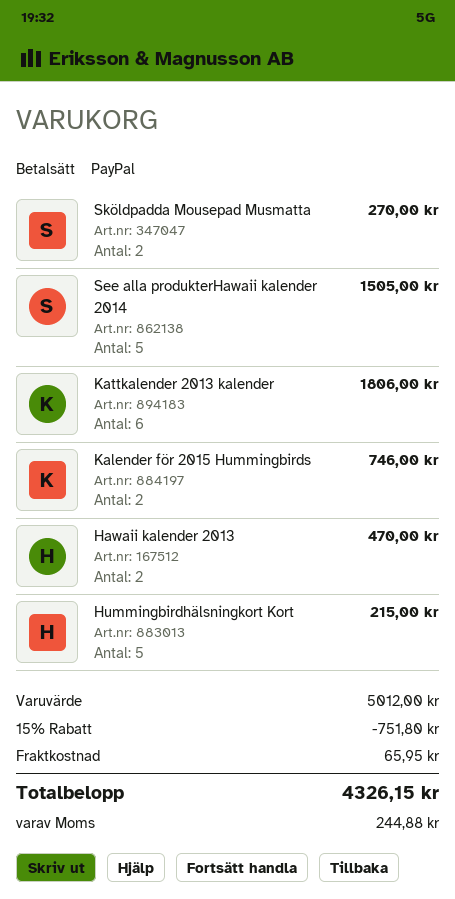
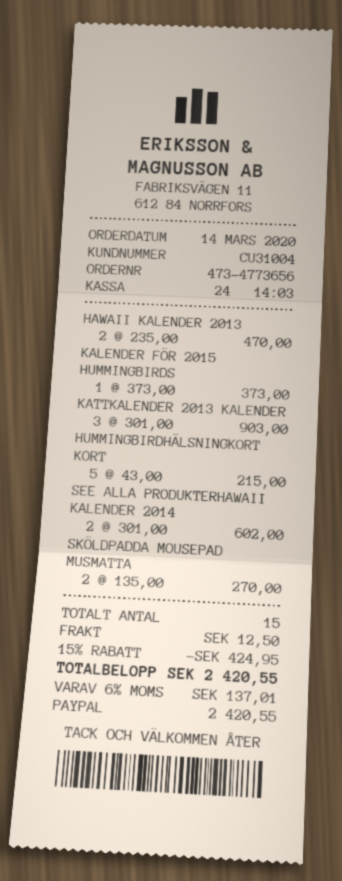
See alla produkterHawaii kalender 2014: 5 for 1505.00 -> 2 for 602.00
Kattkalender 2013 kalender: 6 for 1806.00 -> 3 for 903.00
Kalender för 2015 Hummingbirds: 2 for 746.00 -> 1 for 373.00
discount: 15% = 751.80 -> 15% = 424.95
shipping: 65.95 -> 12.50
tax: 244.88 -> 137.01
total: 4326.15 -> 2420.55

